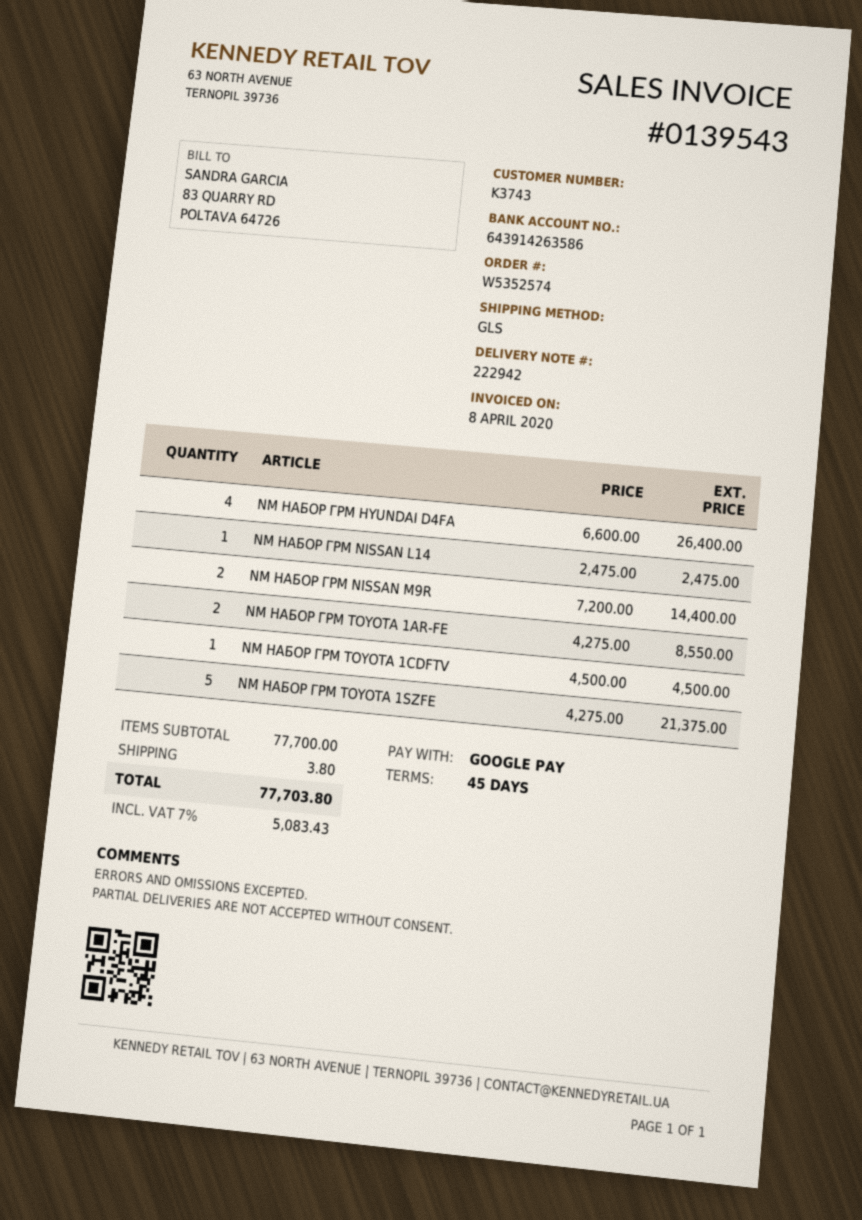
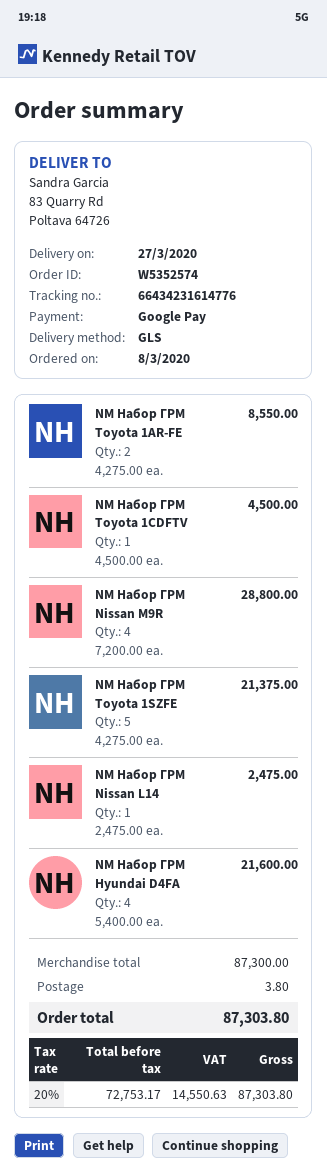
NM НАБОР ГРМ HYUNDAI D4FA: 4 x 6600.00 = 26400.00 -> 4 x 5400.00 = 21600.00
NM НАБОР ГРМ NISSAN M9R: 2 x 7200.00 = 14400.00 -> 4 x 7200.00 = 28800.00
subtotal: 77700.00 -> 87300.00
tax: 7% = 5083.43 -> 20% = 14550.63
total: 77703.80 -> 87303.80

